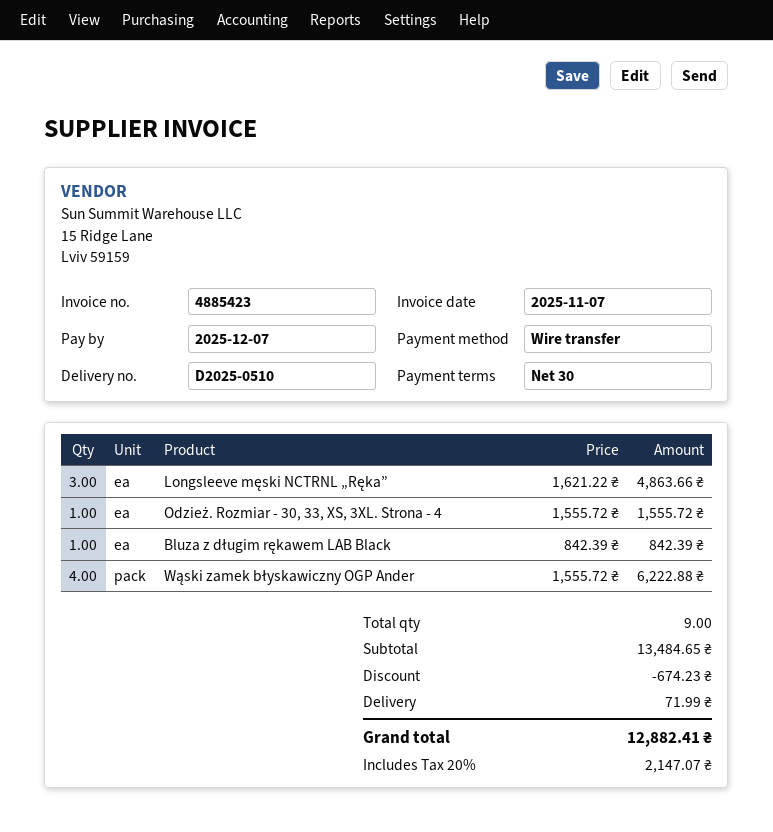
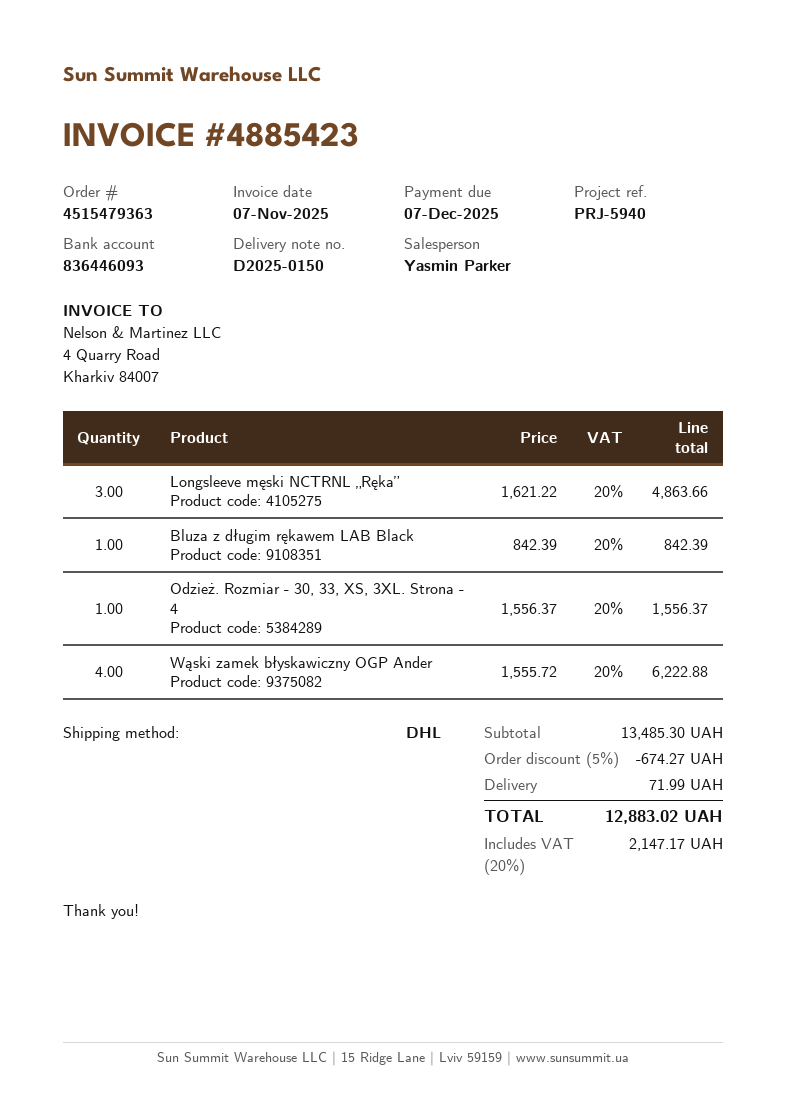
delivery note number: D2025-0510 -> D2025-0150
Odzież. Rozmiar - 30, 33, XS, 3XL. Strona - 4: 1 x 1555.72 = 1555.72 -> 1 x 1556.37 = 1556.37
subtotal: 13484.65 -> 13485.30
discount: 674.23 -> 674.27
tax: 20% = 2147.07 -> 20% = 2147.17
total: 12882.41 -> 12883.02

